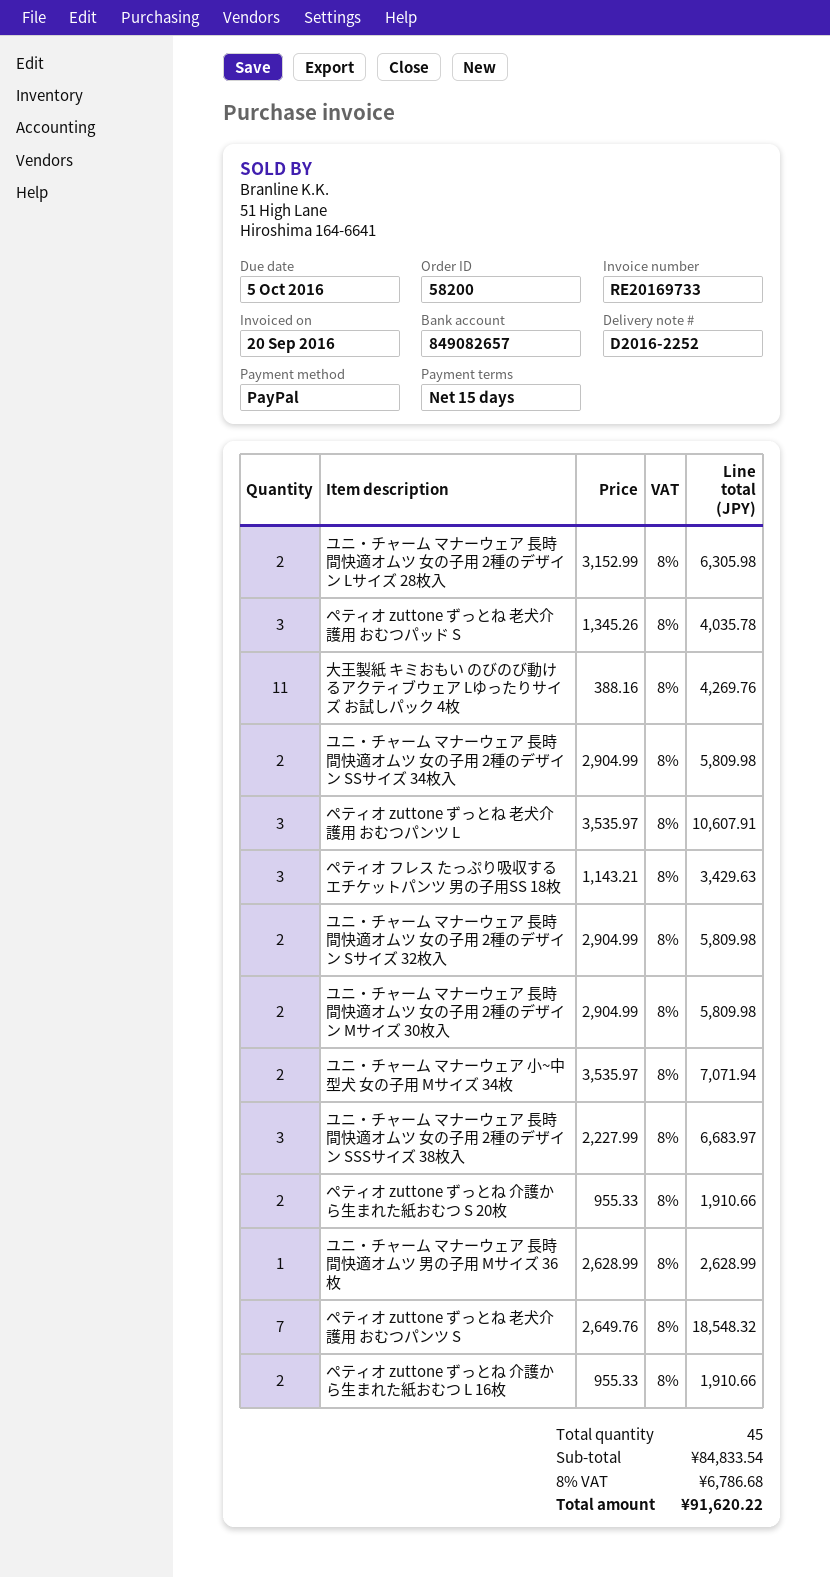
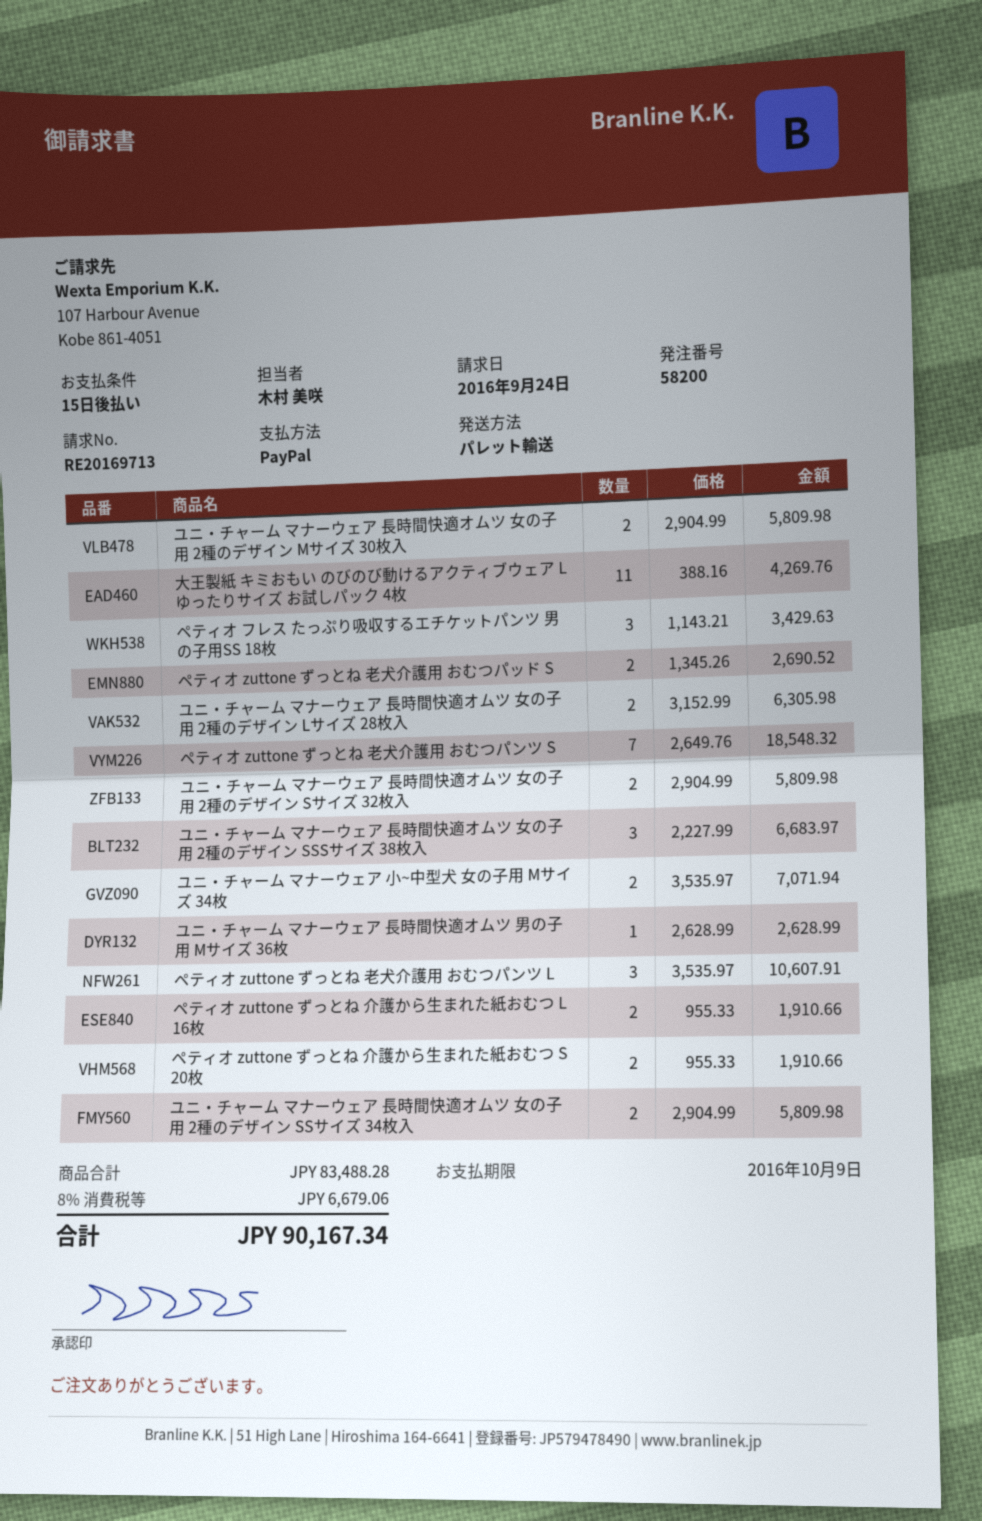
invoice number: RE20169733 -> RE20169713
invoice date: 2016-09-20 -> 2016-09-24
due date: 2016-10-05 -> 2016-10-09
ペティオ zuttone ずっとね 老犬介護用 おむつパッド S: 3 x 1345.26 = 4035.78 -> 2 x 1345.26 = 2690.52
subtotal: 84833.54 -> 83488.28
tax: 8% = 6786.68 -> 8% = 6679.06
total: 91620.22 -> 90167.34

